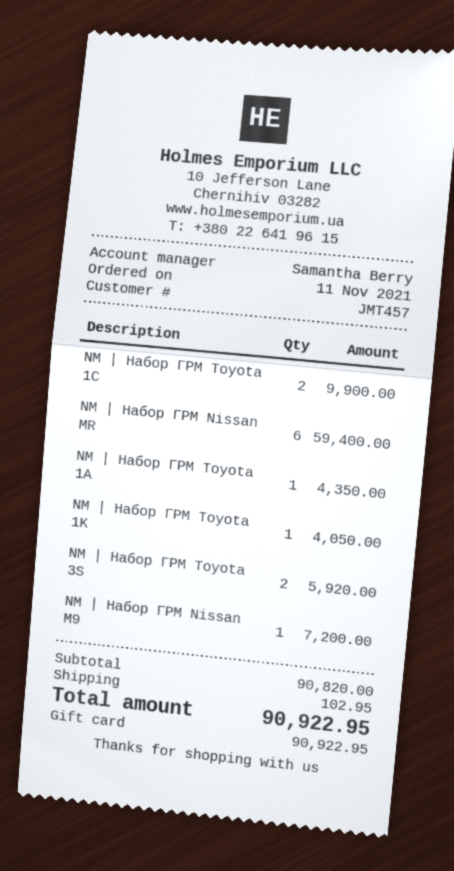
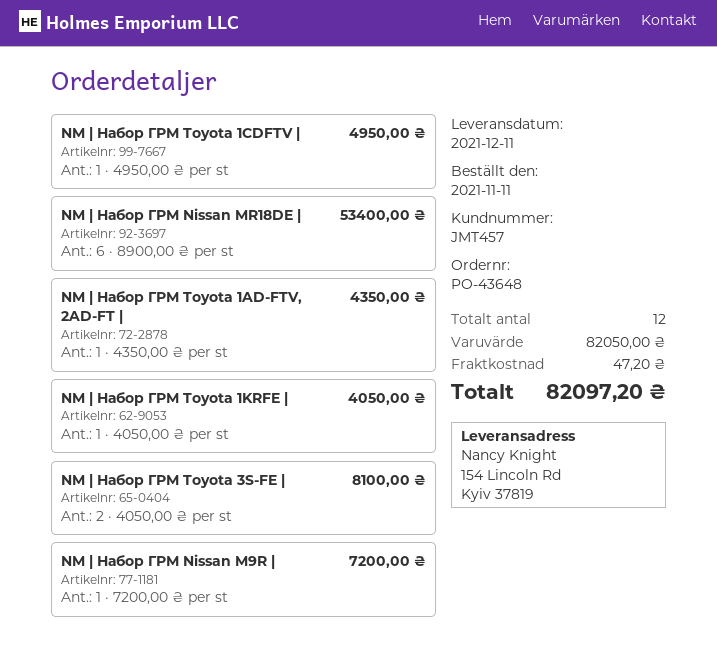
NM | Набор ГРМ Toyota 1C: 2 for 9900.00 -> 1 for 4950.00
NM | Набор ГРМ Nissan MR: 6 for 59400.00 -> 6 for 53400.00
NM | Набор ГРМ Toyota 3S: 2 for 5920.00 -> 2 for 8100.00
subtotal: 90820.00 -> 82050.00
shipping: 102.95 -> 47.20
total: 90922.95 -> 82097.20

